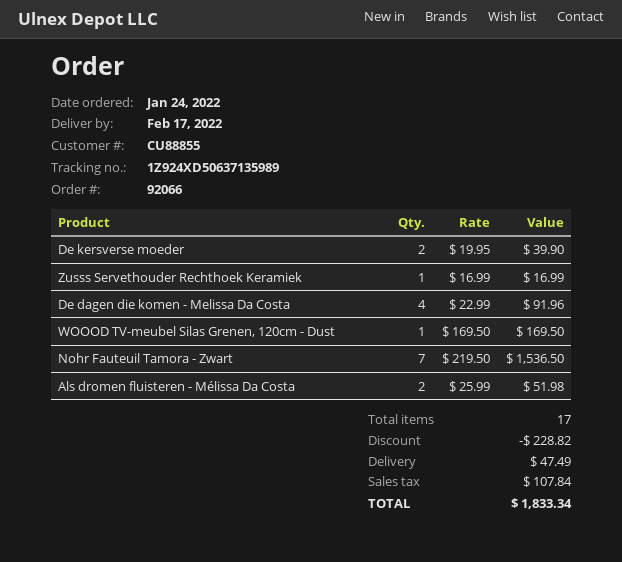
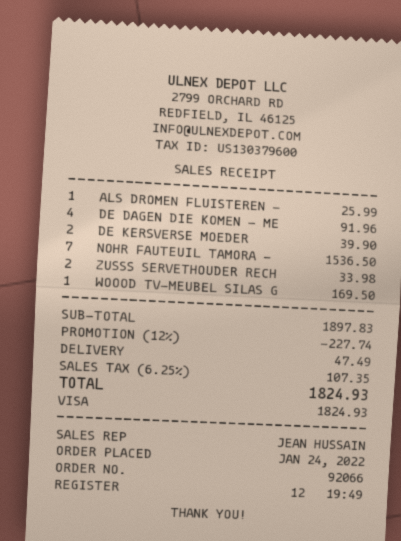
Zusss Servethouder Rechthoek Keramiek: 1 for 16.99 -> 2 for 33.98
Als dromen fluisteren - Mélissa Da Costa: 2 for 51.98 -> 1 for 25.99
discount: 228.82 -> 227.74
tax: 107.84 -> 107.35
total: 1833.34 -> 1824.93

